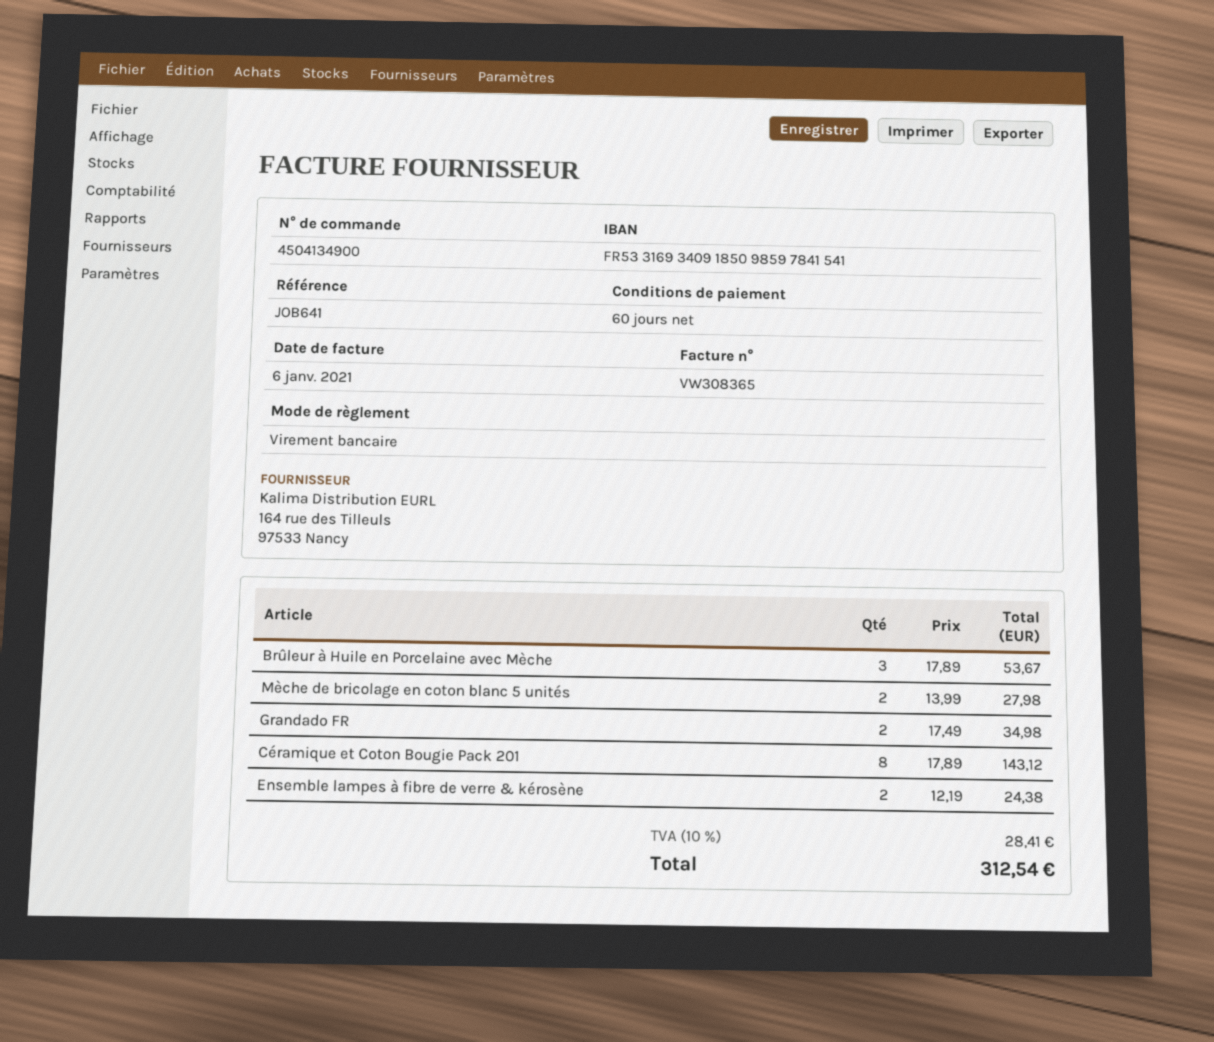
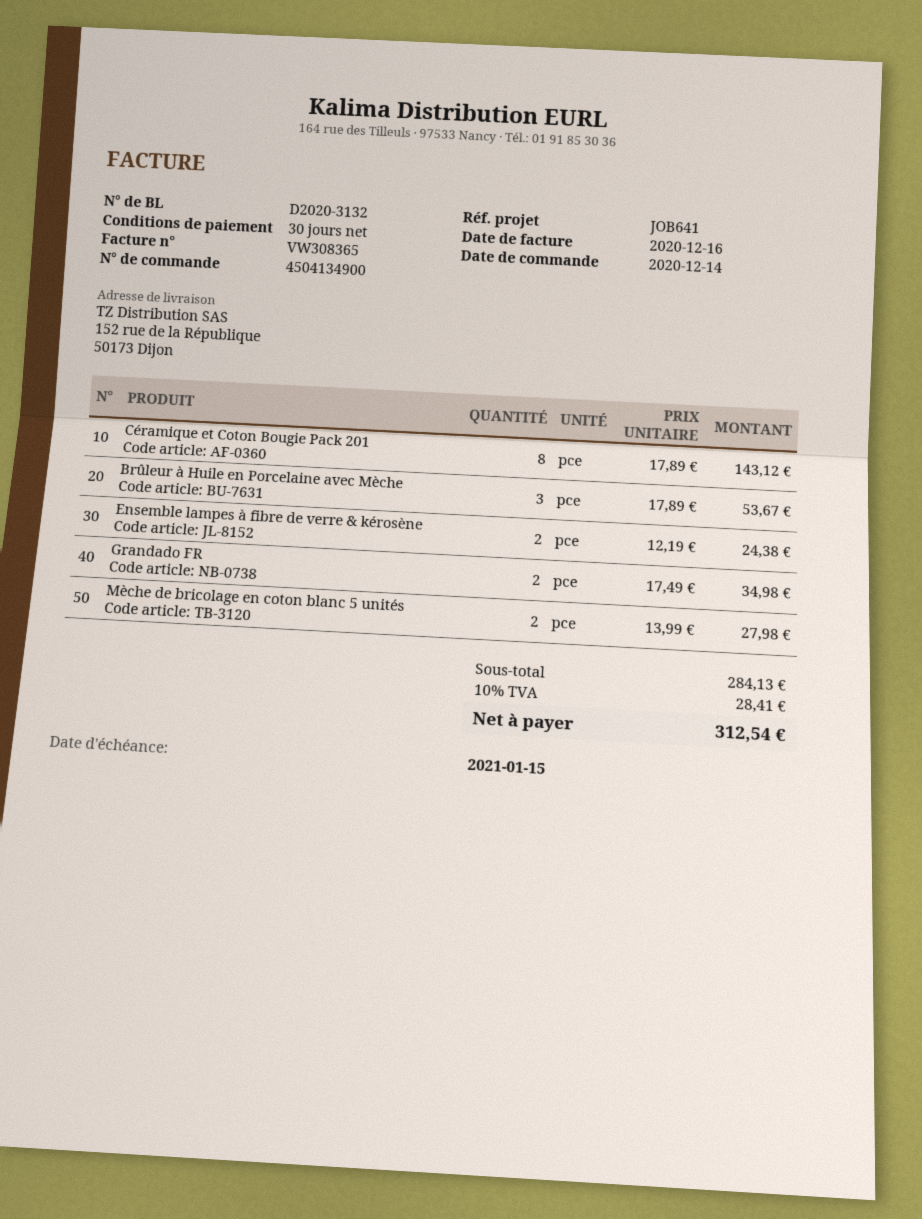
invoice date: 2021-01-06 -> 2020-12-16
payment terms: 60 days -> 30 days

